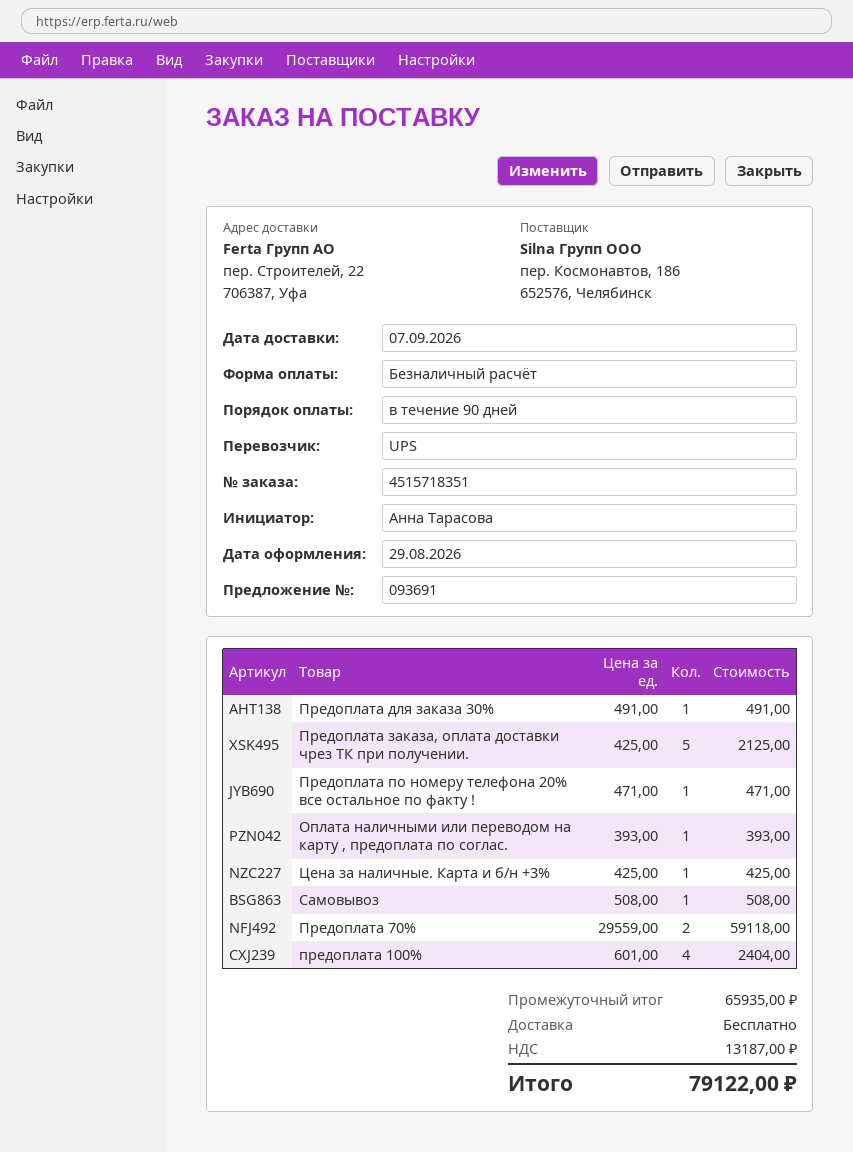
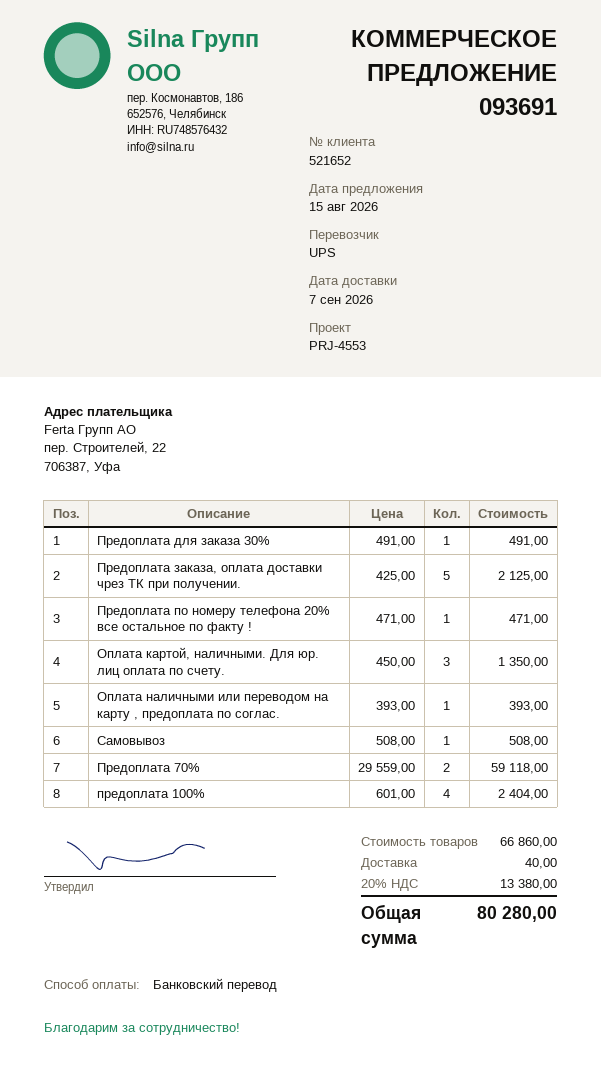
Цена за наличные. Карта и б/н +3%: 1 x 425.00 = 425.00 -> none
Оплата картой, наличными. Для юр. лиц оплата по счету.: none -> 3 x 450.00 = 1350.00
subtotal: 65935.00 -> 66860.00
shipping: 0.00 -> 40.00
tax: 13187.00 -> 13380.00
total: 79122.00 -> 80280.00

